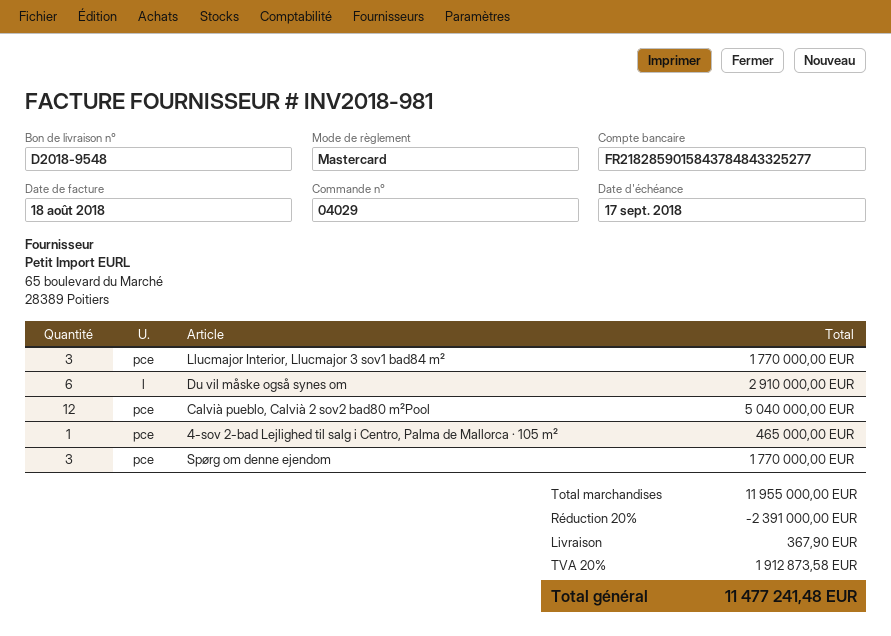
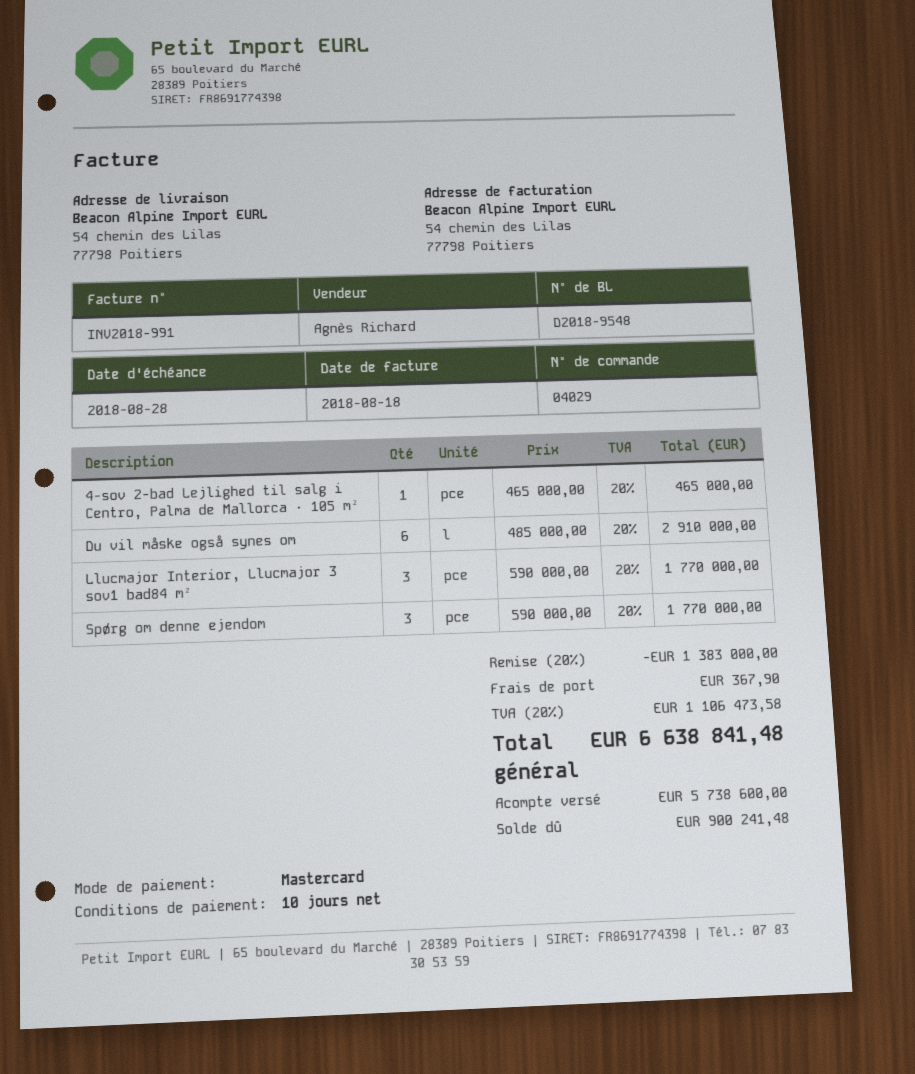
invoice number: INV2018-981 -> INV2018-991
due date: 2018-09-17 -> 2018-08-28
Calvià pueblo, Calvià 2 sov2 bad80 m²Pool: 12 for 5040000.00 -> none
discount: 20% = 2391000.00 -> 20% = 1383000.00
tax: 20% = 1912873.58 -> 20% = 1106473.58
total: 11477241.48 -> 6638841.48

